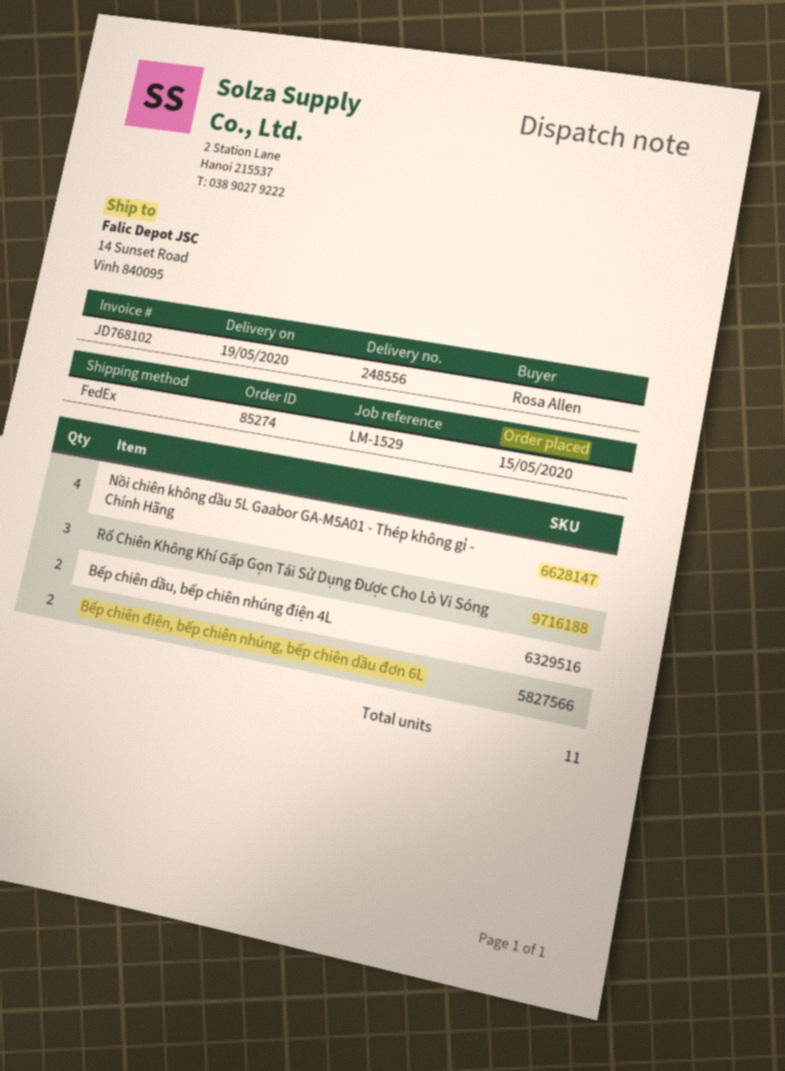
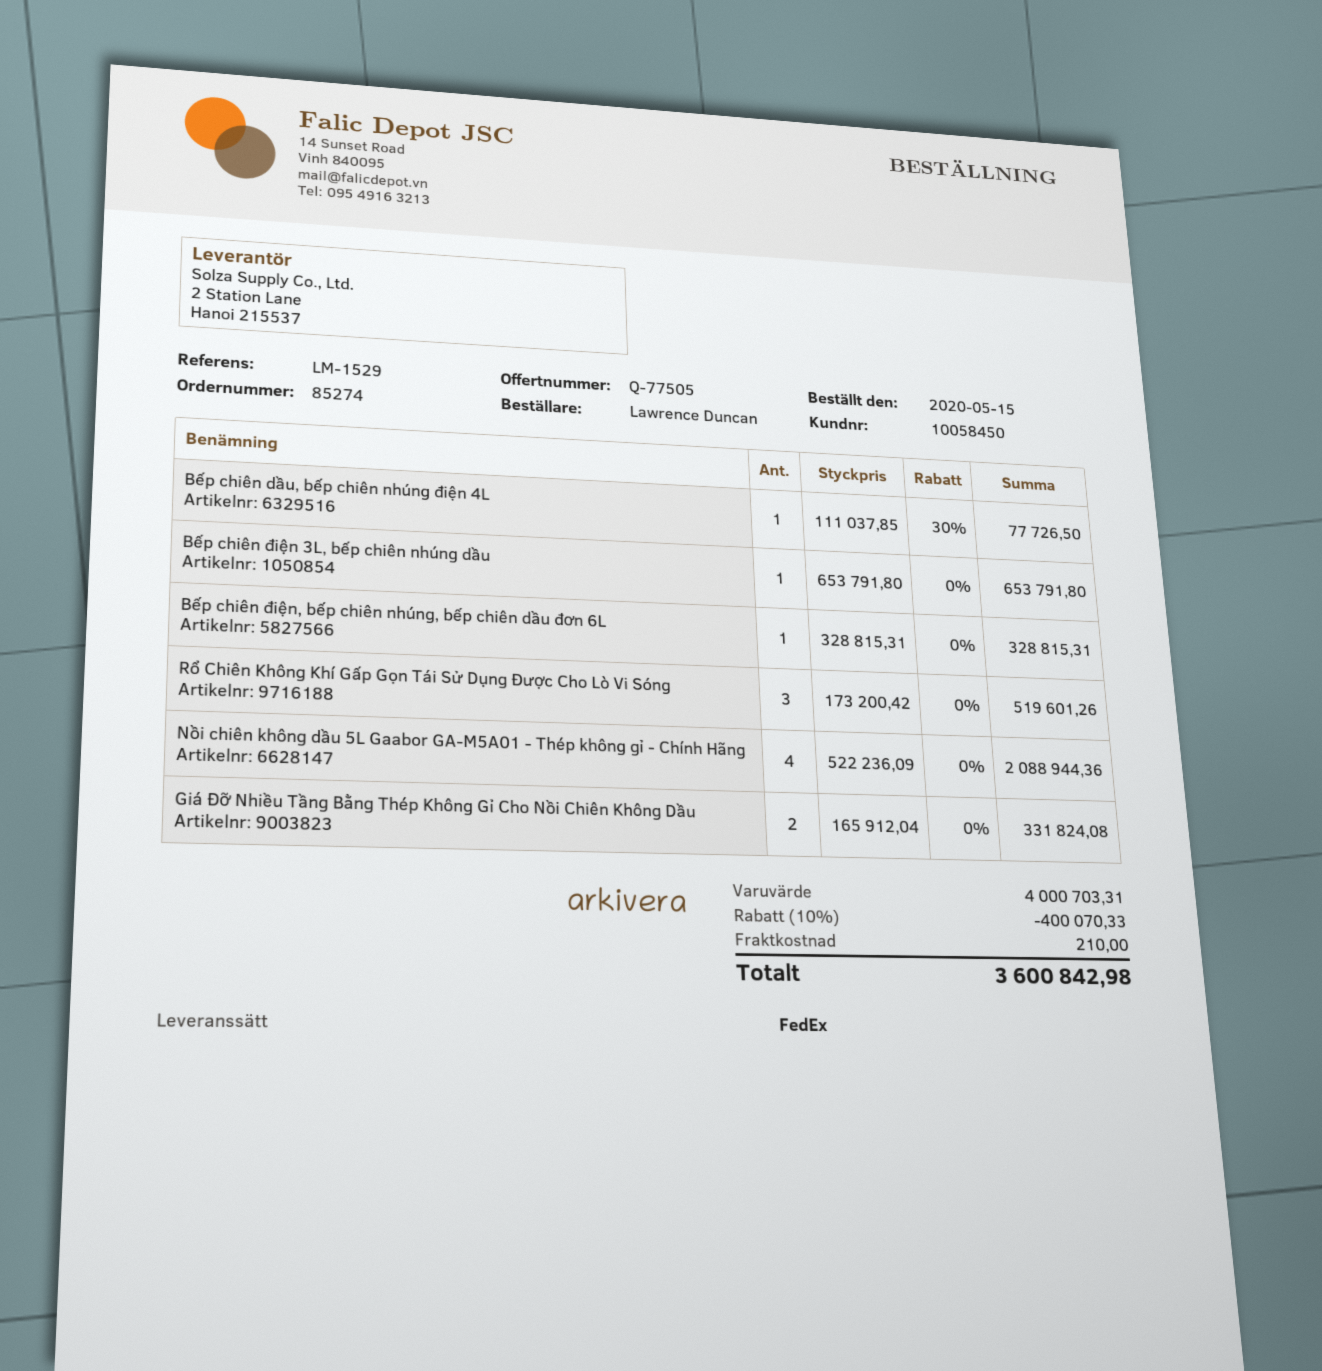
ordered by: Rosa Allen -> Lawrence Duncan
Bếp chiên dầu, bếp chiên nhúng điện 4L: 2 -> 1
Bếp chiên điện, bếp chiên nhúng, bếp chiên dầu đơn 6L: 2 -> 1
Bếp chiên điện 3L, bếp chiên nhúng dầu: none -> 1
Giá Đỡ Nhiều Tầng Bằng Thép Không Gỉ Cho Nồi Chiên Không Dầu: none -> 2

